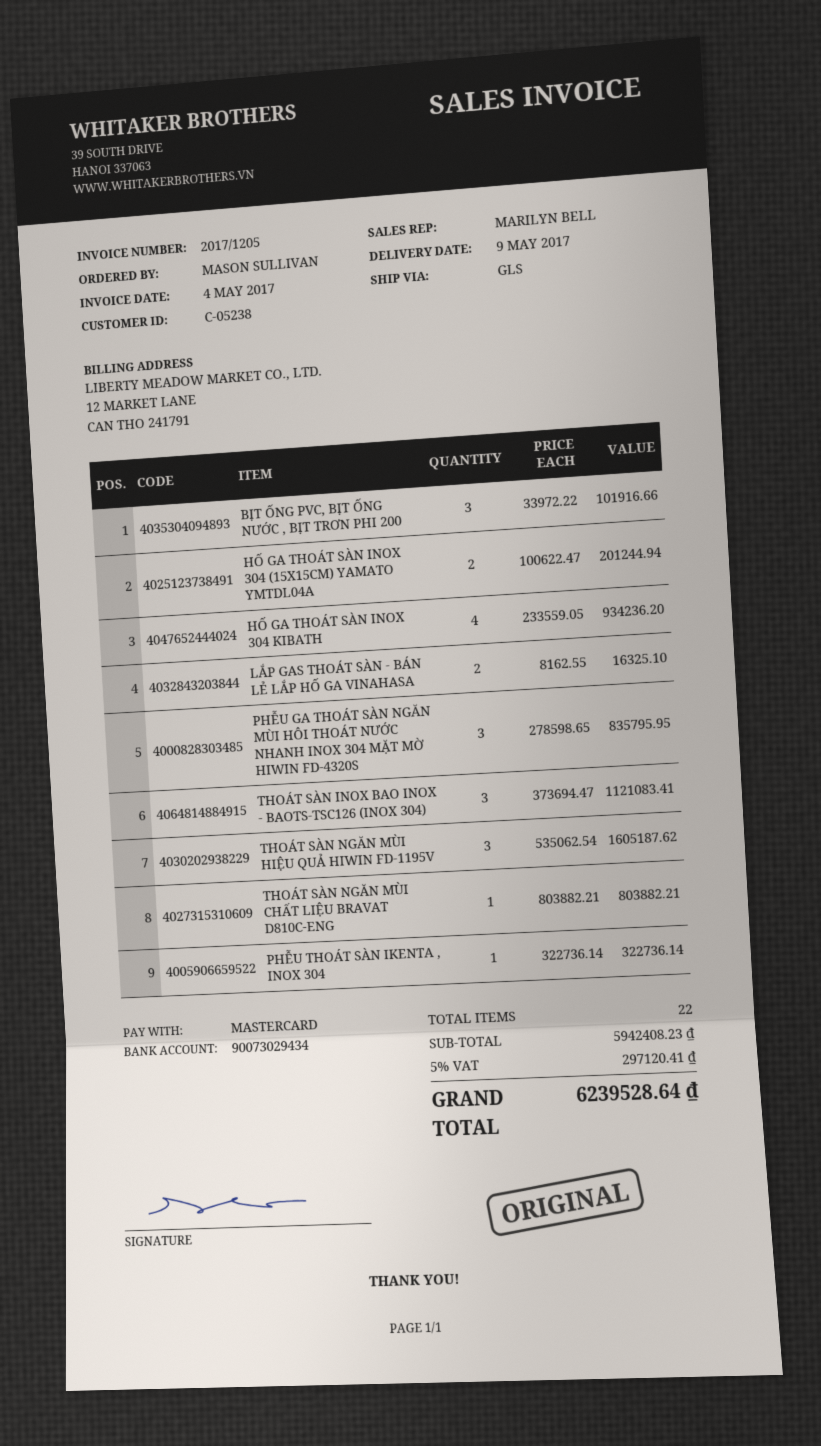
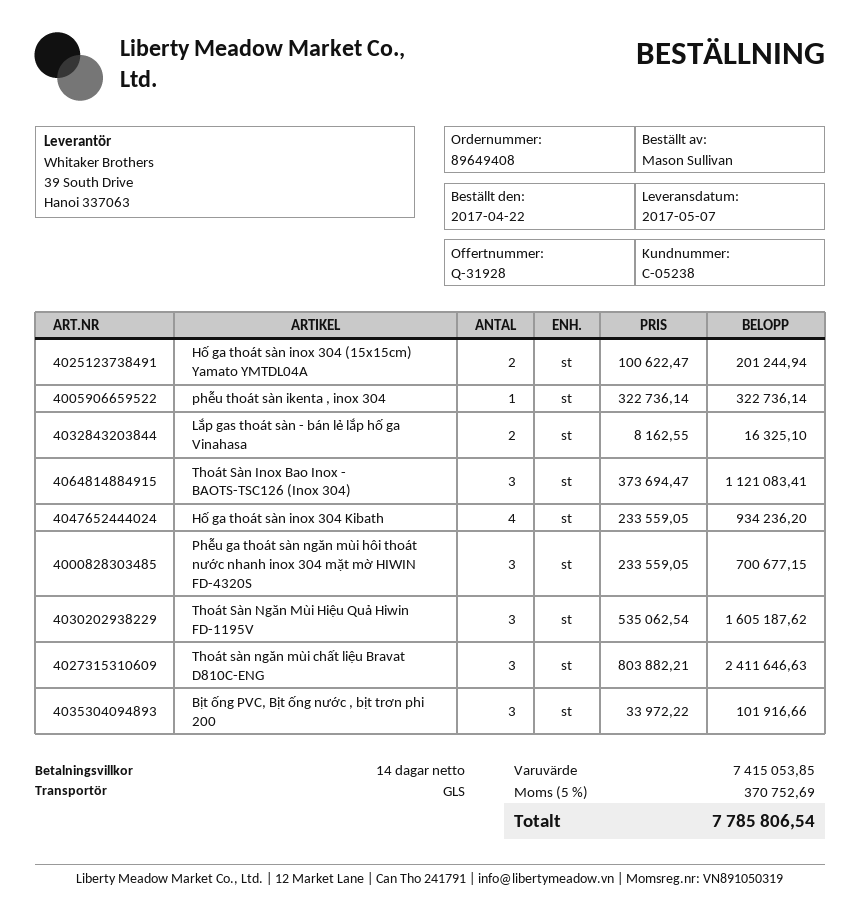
delivery date: 2017-05-09 -> 2017-05-07
PHỄU GA THOÁT SÀN NGĂN MÙI HÔI THOÁT NƯỚC NHANH INOX 304 MẶT MỜ HIWIN FD-4320S: 3 x 278598.65 = 835795.95 -> 3 x 233559.05 = 700677.15
THOÁT SÀN NGĂN MÙI CHẤT LIỆU BRAVAT D810C-ENG: 1 x 803882.21 = 803882.21 -> 3 x 803882.21 = 2411646.63
subtotal: 5942408.23 -> 7415053.85
tax: 5% = 297120.41 -> 5% = 370752.69
total: 6239528.64 -> 7785806.54

